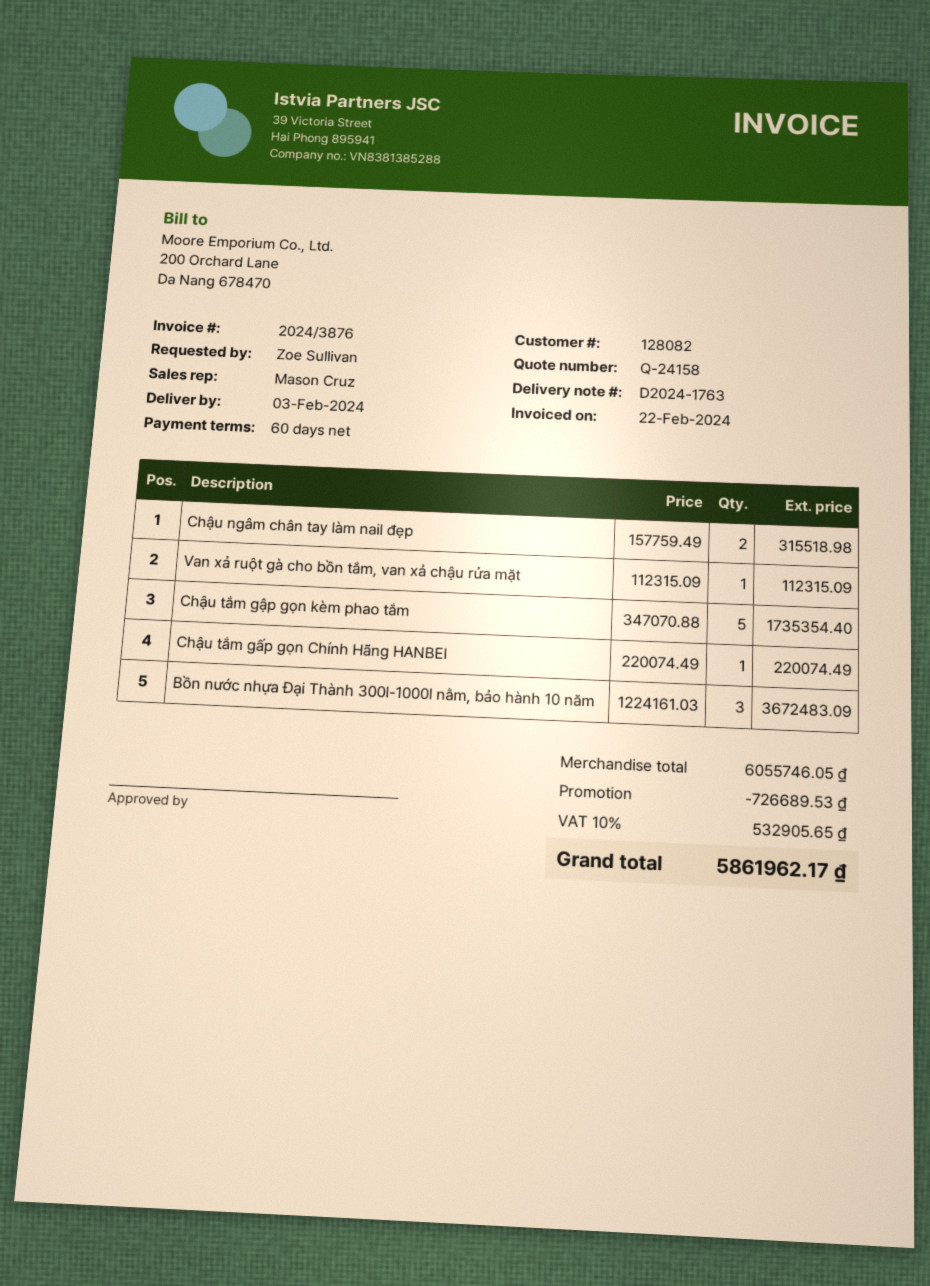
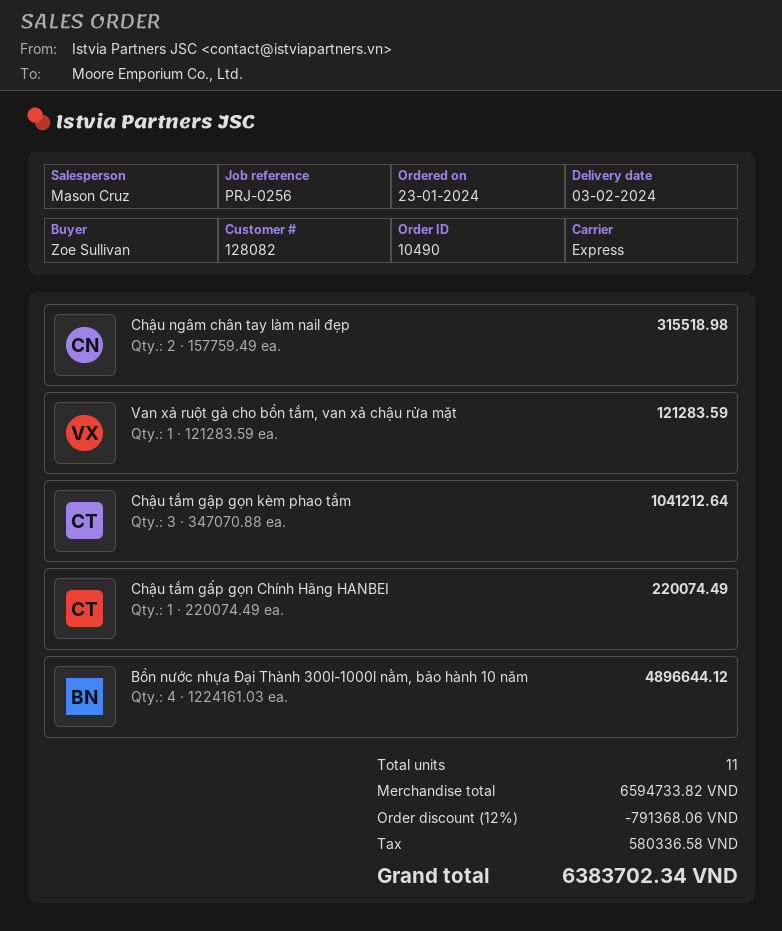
Van xả ruột gà cho bồn tắm, van xả chậu rửa mặt: 1 x 112315.09 = 112315.09 -> 1 x 121283.59 = 121283.59
Chậu tắm gập gọn kèm phao tắm: 5 x 347070.88 = 1735354.40 -> 3 x 347070.88 = 1041212.64
Bồn nước nhựa Đại Thành 300l-1000l nằm, bảo hành 10 năm: 3 x 1224161.03 = 3672483.09 -> 4 x 1224161.03 = 4896644.12
subtotal: 6055746.05 -> 6594733.82
discount: 726689.53 -> 791368.06
tax: 532905.65 -> 580336.58
total: 5861962.17 -> 6383702.34

